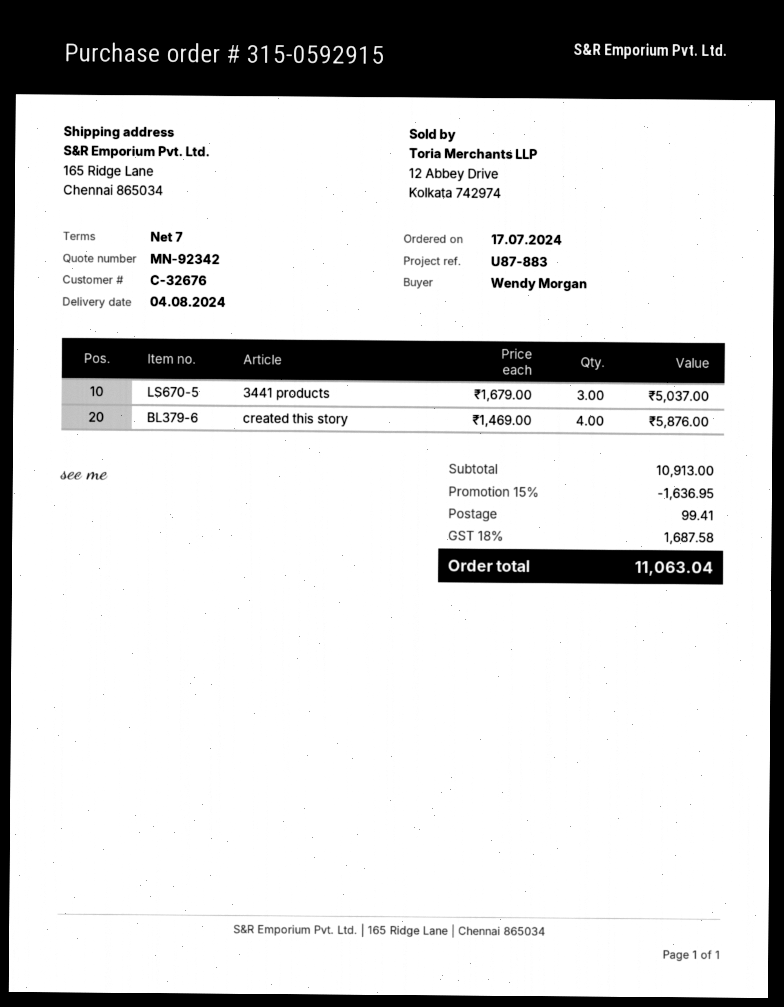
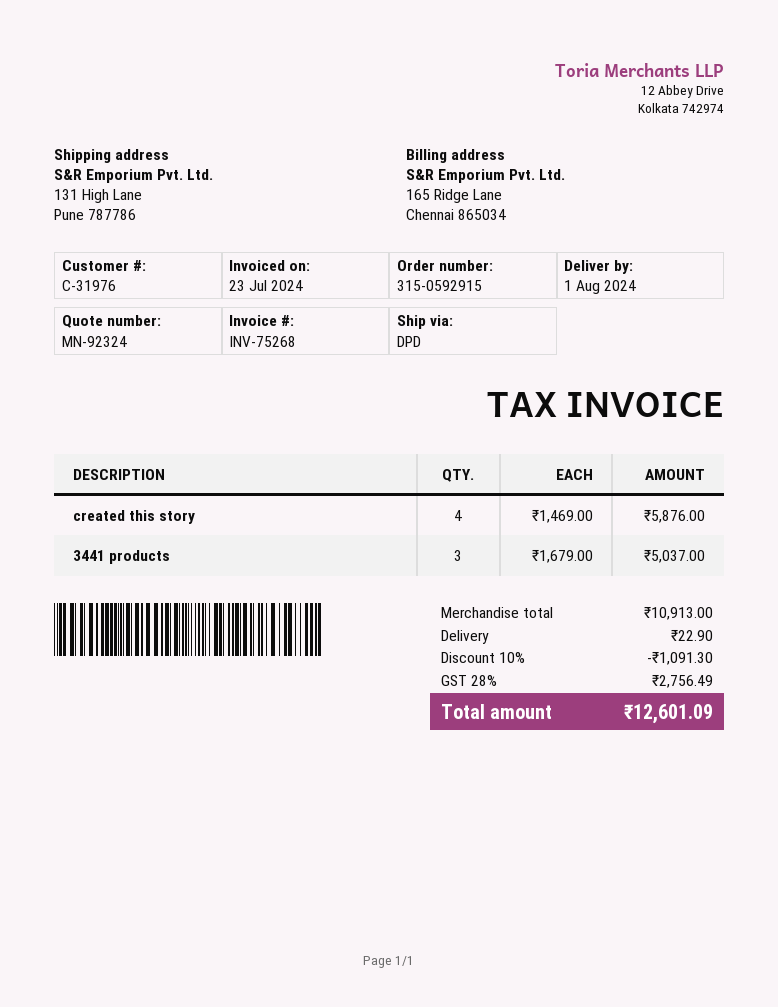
quote number: MN-92342 -> MN-92324
delivery date: 2024-08-04 -> 2024-08-01
customer number: C-32676 -> C-31976
ship to: 165 Ridge Lane, Chennai 865034 -> 131 High Lane, Pune 787786
discount: 15% = 1636.95 -> 10% = 1091.30
shipping: 99.41 -> 22.90
tax: 18% = 1687.58 -> 28% = 2756.49
total: 11063.04 -> 12601.09

